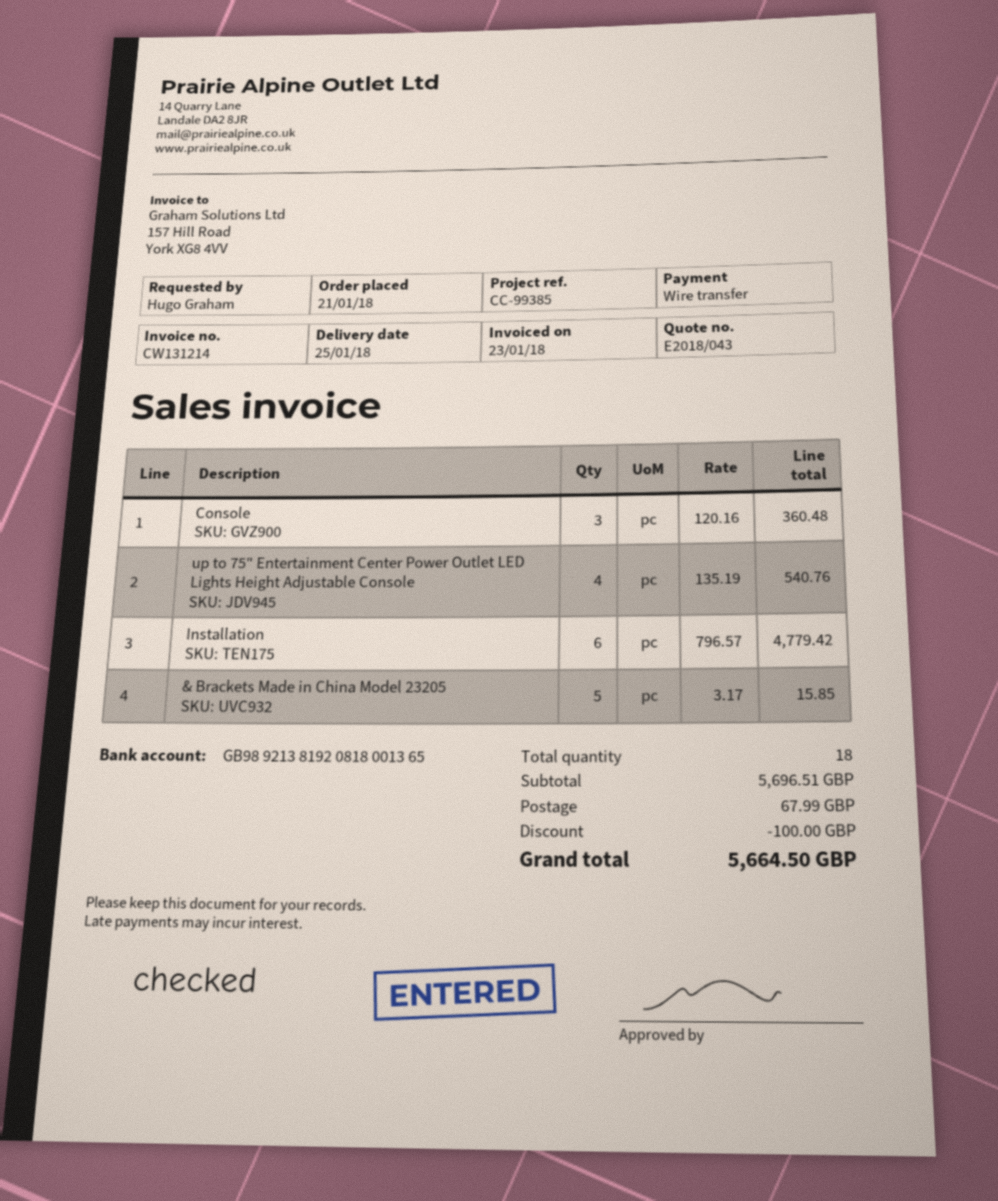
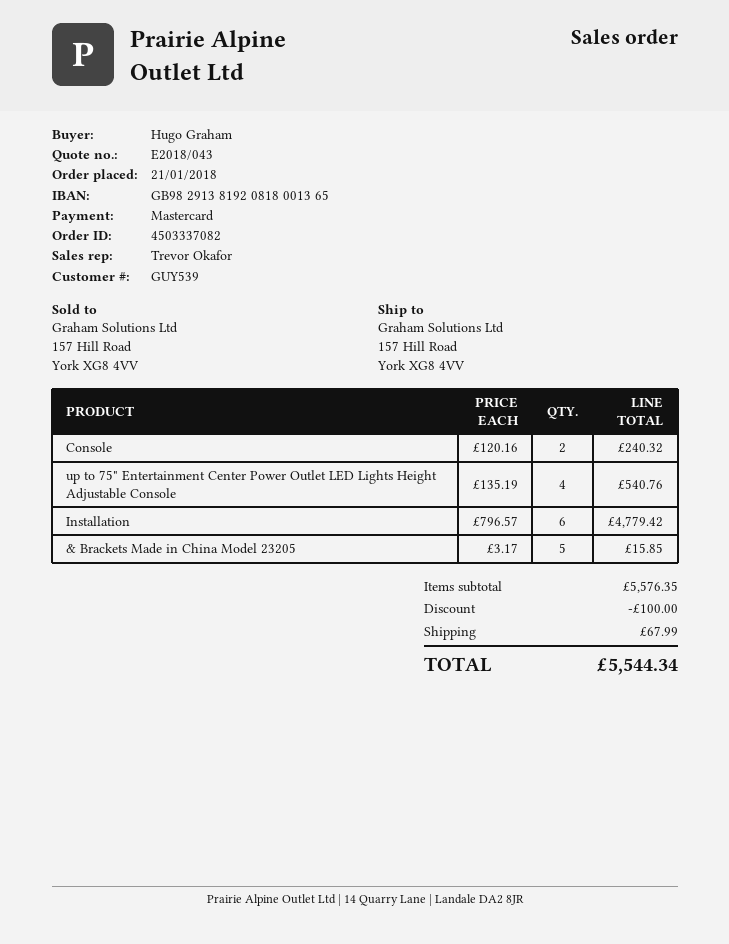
payment method: bank transfer -> Mastercard
bank account: GB98921381920818001365 -> GB98291381920818001365
Console: 3 x 120.16 = 360.48 -> 2 x 120.16 = 240.32
subtotal: 5696.51 -> 5576.35
total: 5664.50 -> 5544.34

